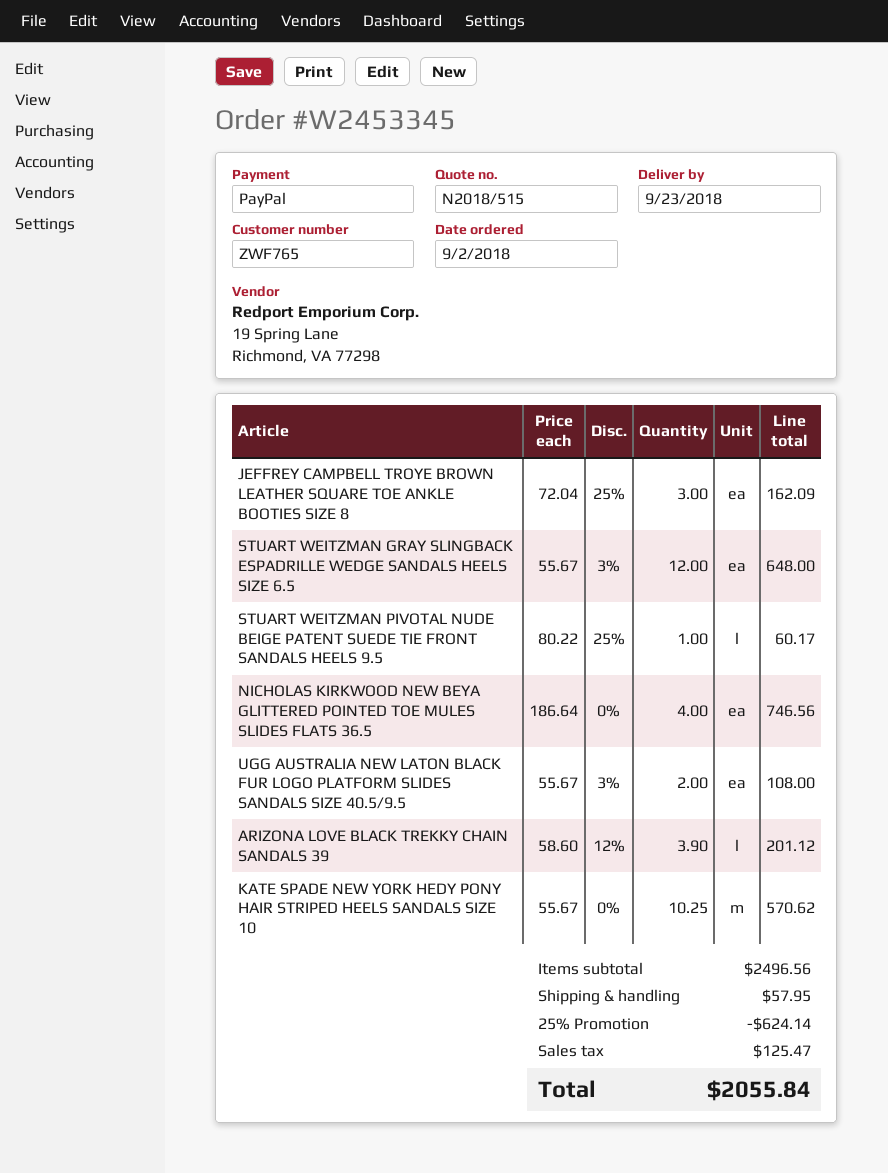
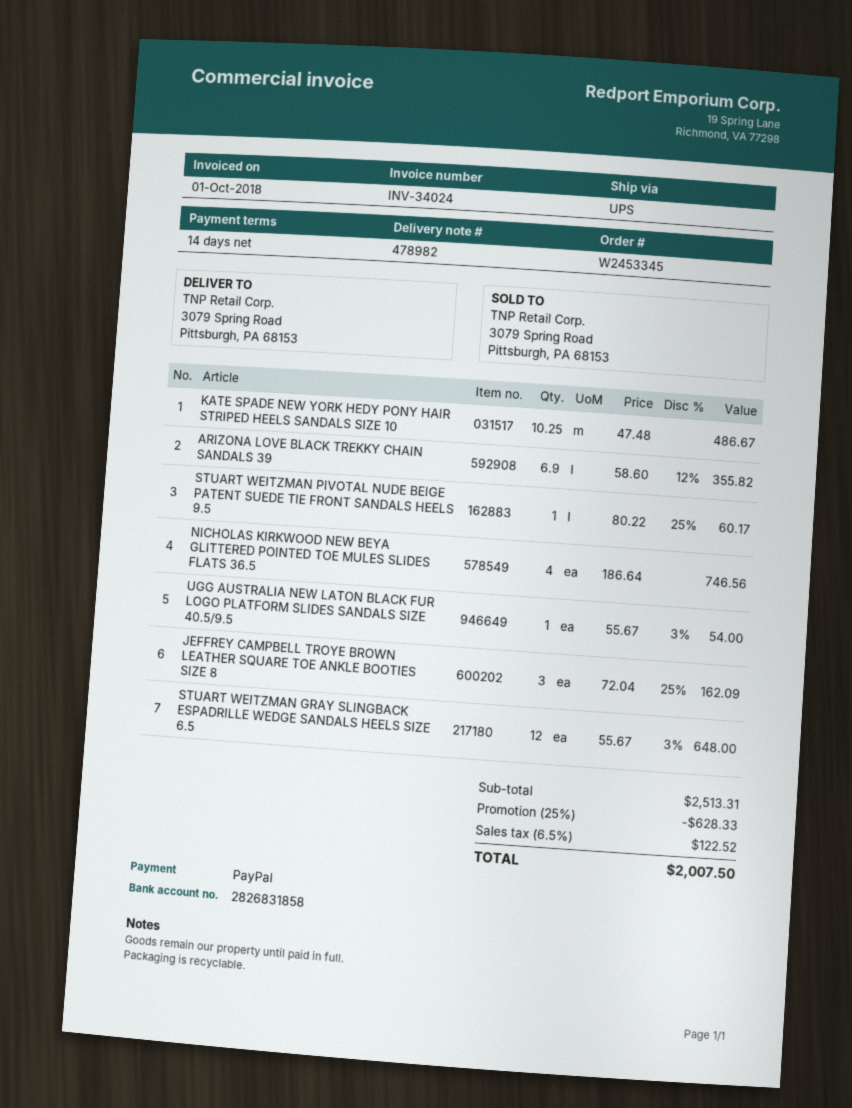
UGG AUSTRALIA NEW LATON BLACK FUR LOGO PLATFORM SLIDES SANDALS SIZE 40.5/9.5: 2 x 55.67 - 3% = 108.00 -> 1 x 55.67 - 3% = 54.00
ARIZONA LOVE BLACK TREKKY CHAIN SANDALS 39: 3.9 x 58.60 - 12% = 201.12 -> 6.9 x 58.60 - 12% = 355.82
KATE SPADE NEW YORK HEDY PONY HAIR STRIPED HEELS SANDALS SIZE 10: 10.25 x 55.67 = 570.62 -> 10.25 x 47.48 = 486.67
subtotal: 2496.56 -> 2513.31
discount: 25% = 624.14 -> 25% = 628.33
shipping: 57.95 -> none
tax: 125.47 -> 122.52
total: 2055.84 -> 2007.50

